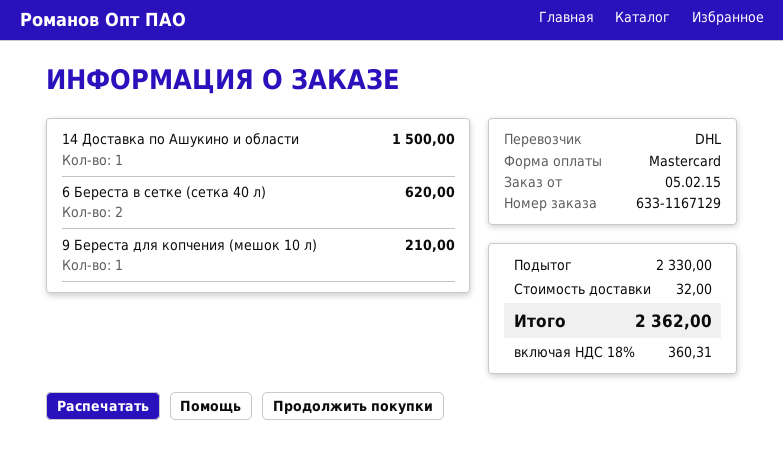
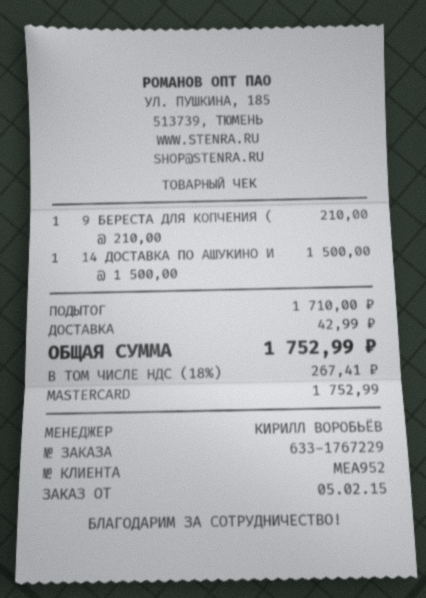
order number: 633-1167129 -> 633-1767229
6 Береста в сетке (сетка 40 л): 2 for 620.00 -> none
subtotal: 2330.00 -> 1710.00
shipping: 32.00 -> 42.99
tax: 18% = 360.31 -> 18% = 267.41
total: 2362.00 -> 1752.99

